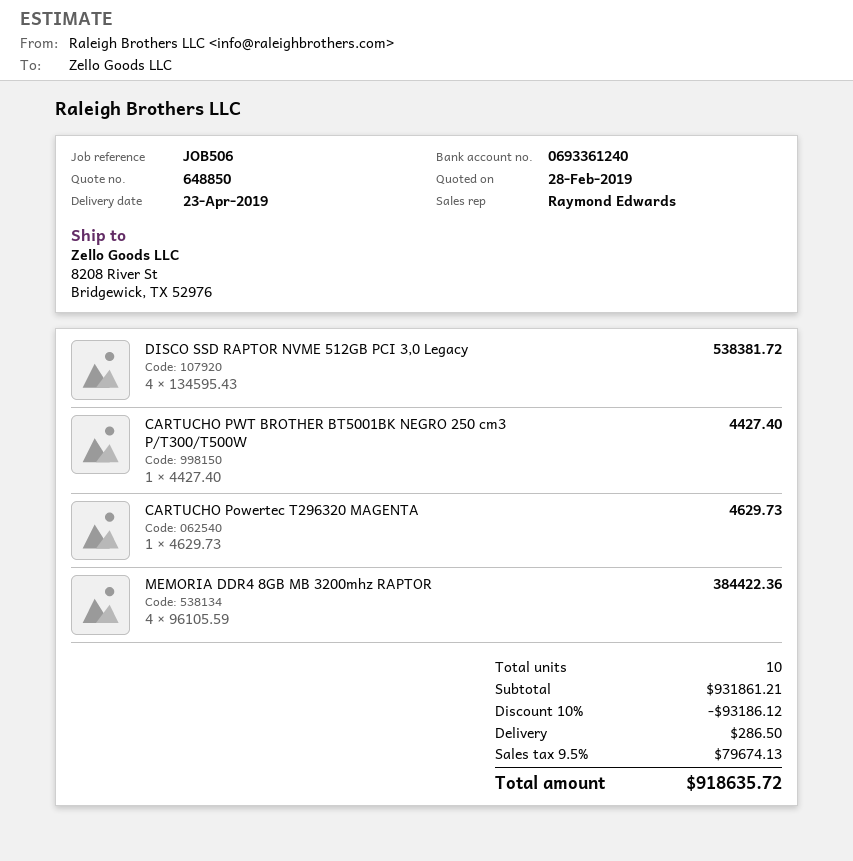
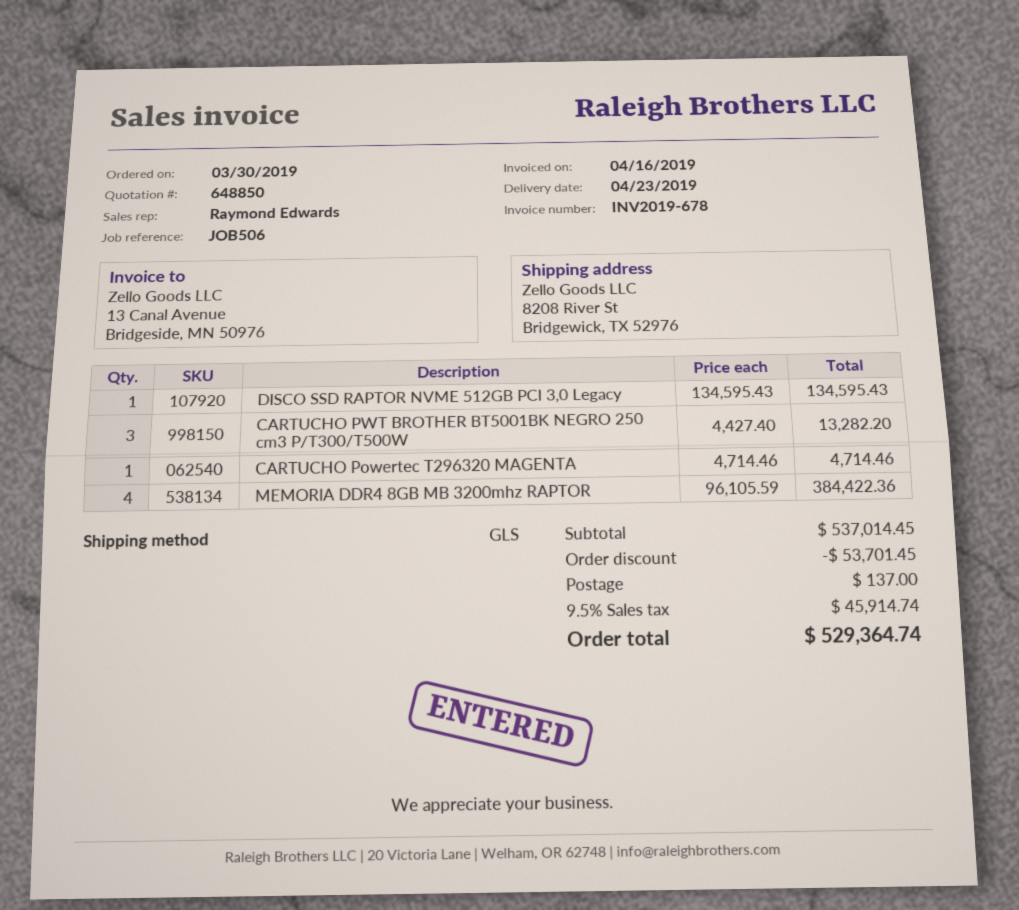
DISCO SSD RAPTOR NVME 512GB PCI 3,0 Legacy: 4 x 134595.43 = 538381.72 -> 1 x 134595.43 = 134595.43
CARTUCHO PWT BROTHER BT5001BK NEGRO 250 cm3 P/T300/T500W: 1 x 4427.40 = 4427.40 -> 3 x 4427.40 = 13282.20
CARTUCHO Powertec T296320 MAGENTA: 1 x 4629.73 = 4629.73 -> 1 x 4714.46 = 4714.46
subtotal: 931861.21 -> 537014.45
discount: 93186.12 -> 53701.45
shipping: 286.50 -> 137.00
tax: 9.5% = 79674.13 -> 9.5% = 45914.74
total: 918635.72 -> 529364.74

